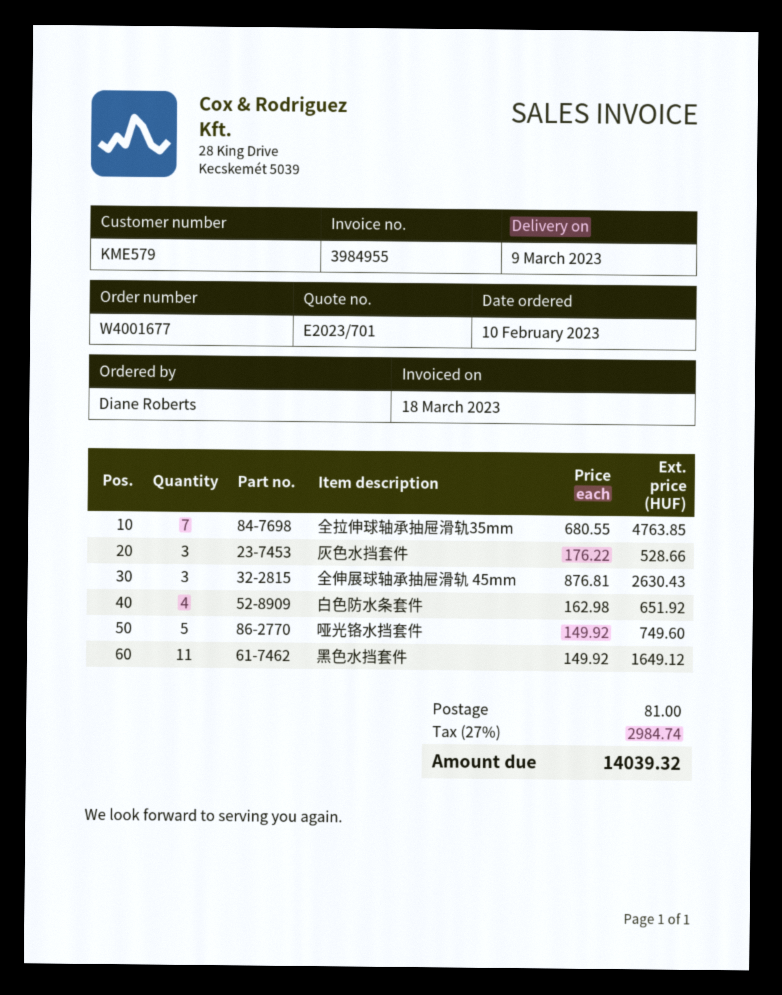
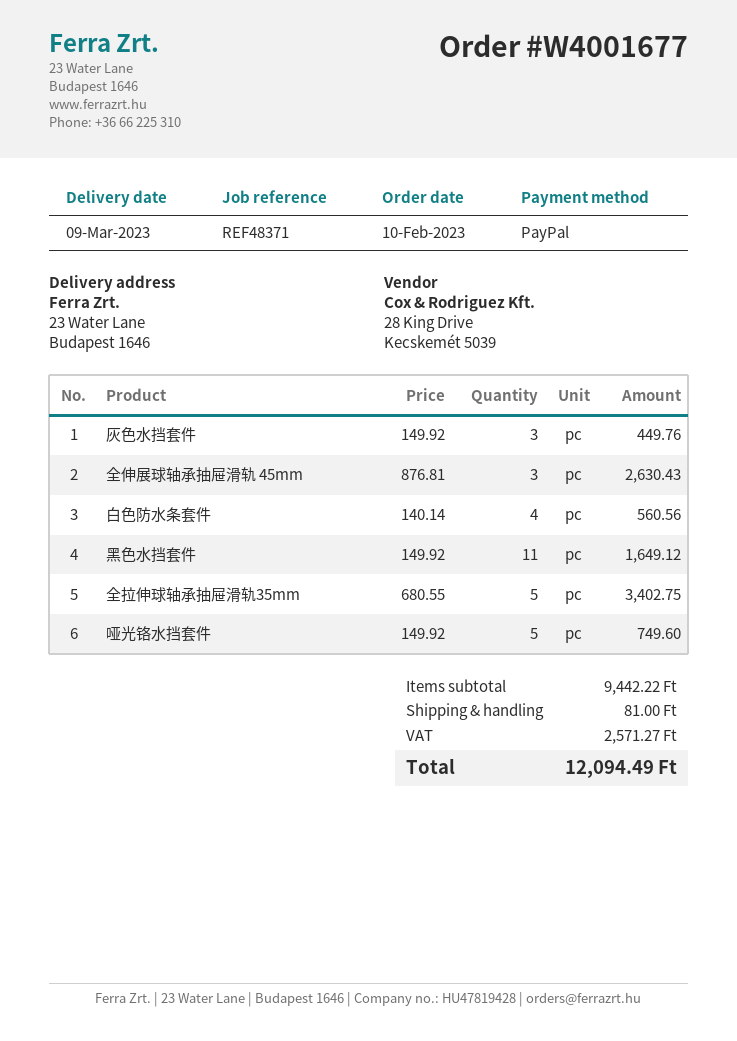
全拉伸球轴承抽屉滑轨35mm: 7 x 680.55 = 4763.85 -> 5 x 680.55 = 3402.75
灰色水挡套件: 3 x 176.22 = 528.66 -> 3 x 149.92 = 449.76
白色防水条套件: 4 x 162.98 = 651.92 -> 4 x 140.14 = 560.56
tax: 2984.74 -> 2571.27
total: 14039.32 -> 12094.49

